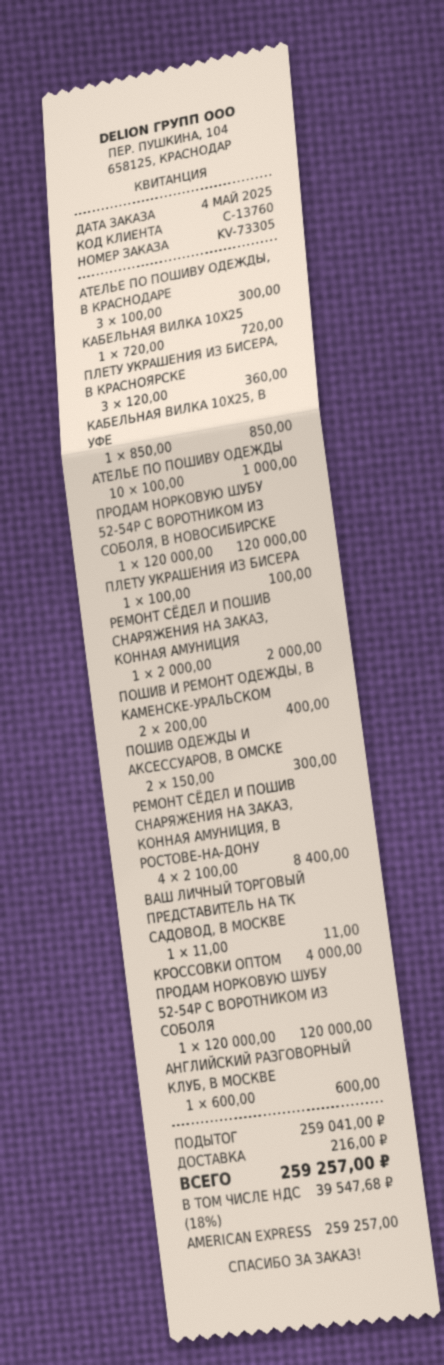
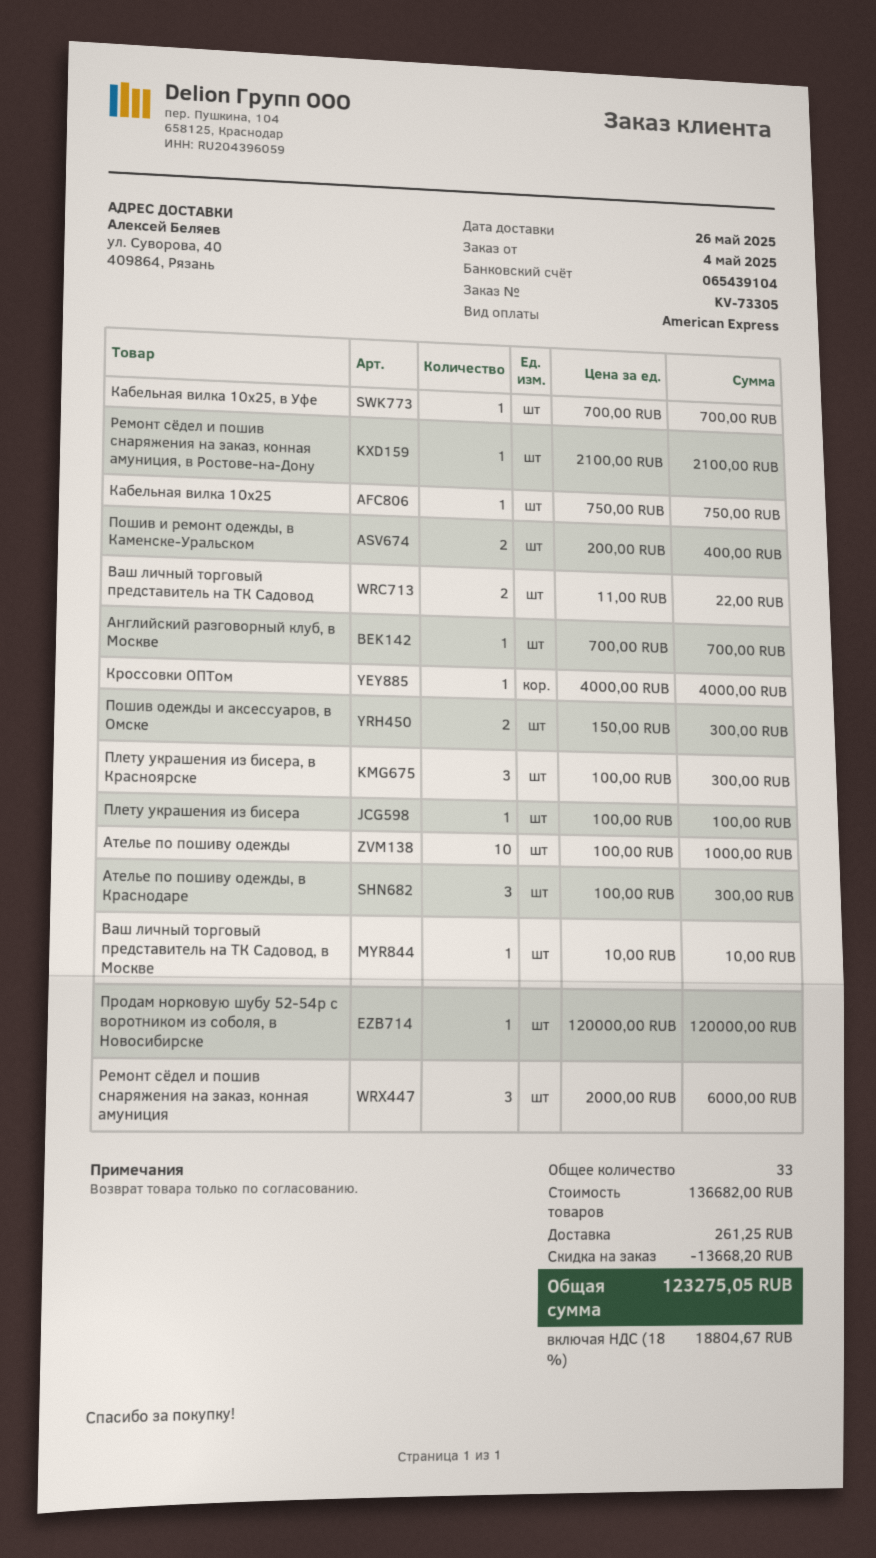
КАБЕЛЬНАЯ ВИЛКА 10Х25: 1 x 720.00 = 720.00 -> 1 x 750.00 = 750.00
ПЛЕТУ УКРАШЕНИЯ ИЗ БИСЕРА, В КРАСНОЯРСКЕ: 3 x 120.00 = 360.00 -> 3 x 100.00 = 300.00
КАБЕЛЬНАЯ ВИЛКА 10Х25, В УФЕ: 1 x 850.00 = 850.00 -> 1 x 700.00 = 700.00
РЕМОНТ СЁДЕЛ И ПОШИВ СНАРЯЖЕНИЯ НА ЗАКАЗ, КОННАЯ АМУНИЦИЯ: 1 x 2000.00 = 2000.00 -> 3 x 2000.00 = 6000.00
РЕМОНТ СЁДЕЛ И ПОШИВ СНАРЯЖЕНИЯ НА ЗАКАЗ, КОННАЯ АМУНИЦИЯ, В РОСТОВЕ-НА-ДОНУ: 4 x 2100.00 = 8400.00 -> 1 x 2100.00 = 2100.00
ВАШ ЛИЧНЫЙ ТОРГОВЫЙ ПРЕДСТАВИТЕЛЬ НА ТК САДОВОД, В МОСКВЕ: 1 x 11.00 = 11.00 -> 1 x 10.00 = 10.00
ПРОДАМ НОРКОВУЮ ШУБУ 52-54Р С ВОРОТНИКОМ ИЗ СОБОЛЯ: 1 x 120000.00 = 120000.00 -> none
АНГЛИЙСКИЙ РАЗГОВОРНЫЙ КЛУБ, В МОСКВЕ: 1 x 600.00 = 600.00 -> 1 x 700.00 = 700.00
Ваш личный торговый представитель на ТК Садовод: none -> 2 x 11.00 = 22.00
subtotal: 259041.00 -> 136682.00
discount: none -> 13668.20
shipping: 216.00 -> 261.25
tax: 18% = 39547.68 -> 18% = 18804.67
total: 259257.00 -> 123275.05

